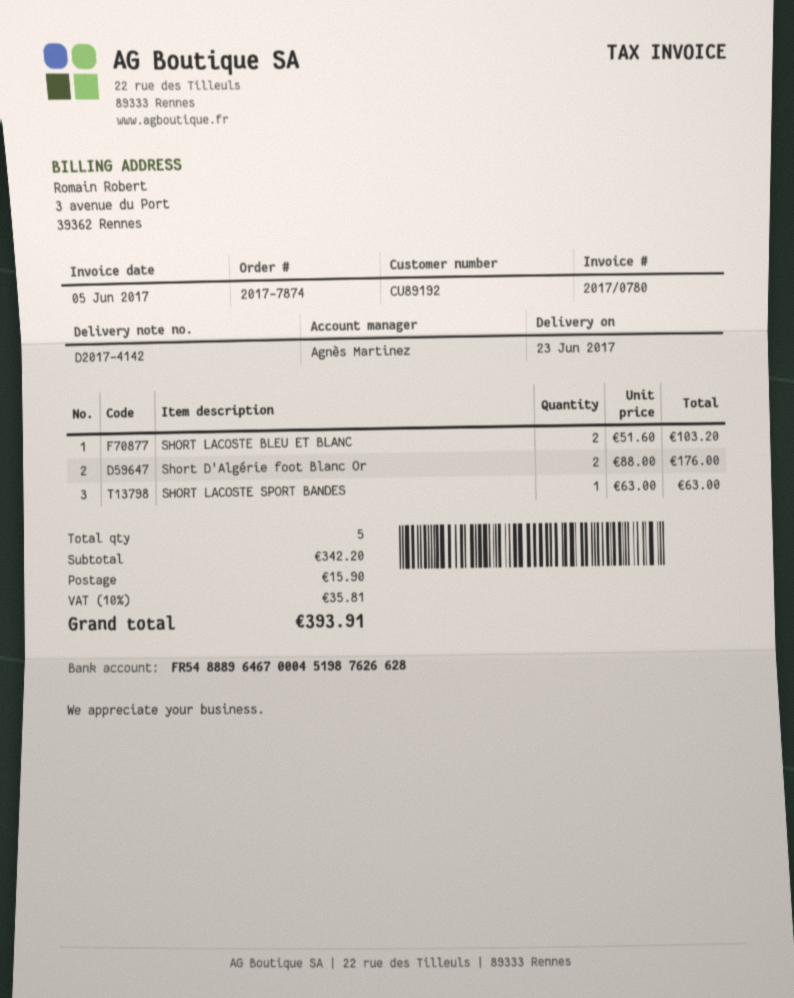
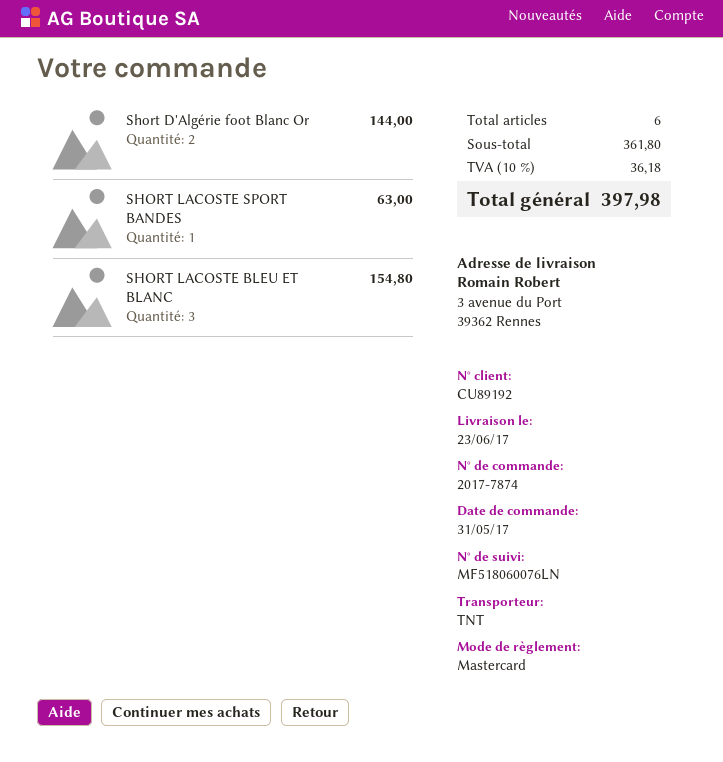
SHORT LACOSTE BLEU ET BLANC: 2 for 103.20 -> 3 for 154.80
Short D'Algérie foot Blanc Or: 2 for 176.00 -> 2 for 144.00
total quantity: 5 -> 6
subtotal: 342.20 -> 361.80
shipping: 15.90 -> none
tax: 10% = 35.81 -> 10% = 36.18
total: 393.91 -> 397.98

